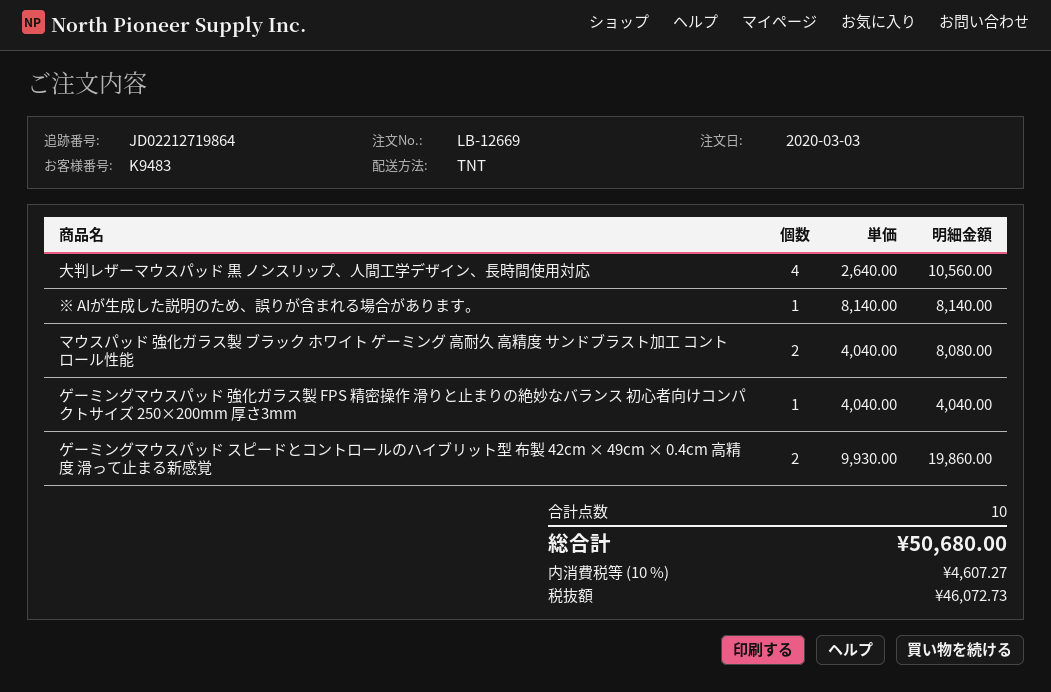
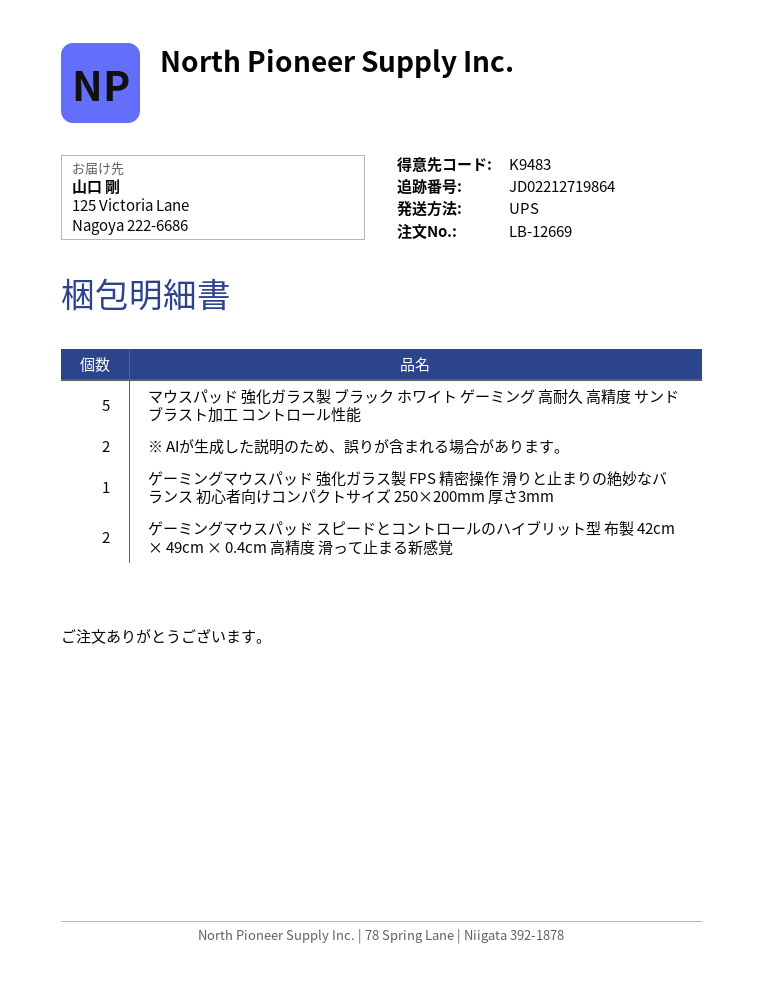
shipping method: TNT -> UPS
大判レザーマウスパッド 黒 ノンスリップ、人間工学デザイン、長時間使用対応: 4 -> none
※ AIが生成した説明のため、誤りが含まれる場合があります。: 1 -> 2
マウスパッド 強化ガラス製 ブラック ホワイト ゲーミング 高耐久 高精度 サンドブラスト加工 コントロール性能: 2 -> 5

